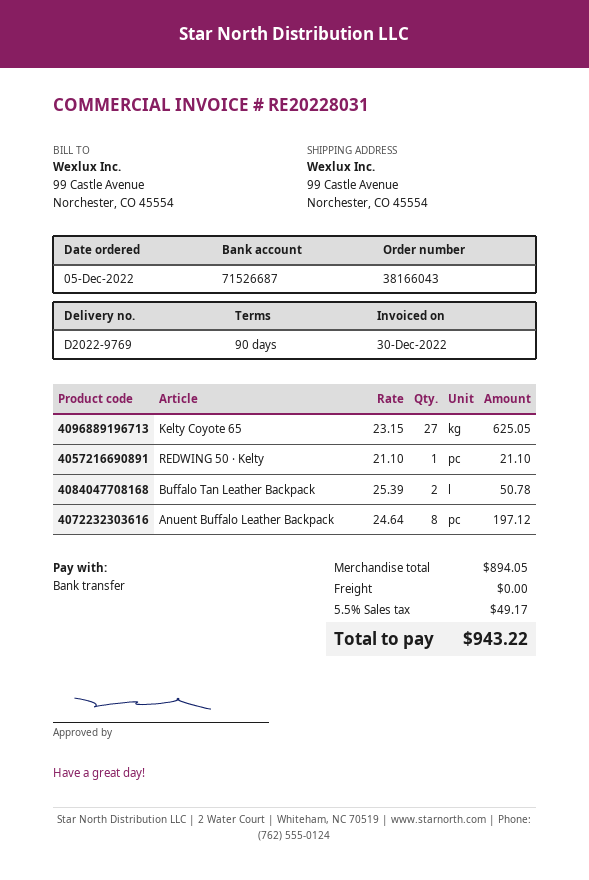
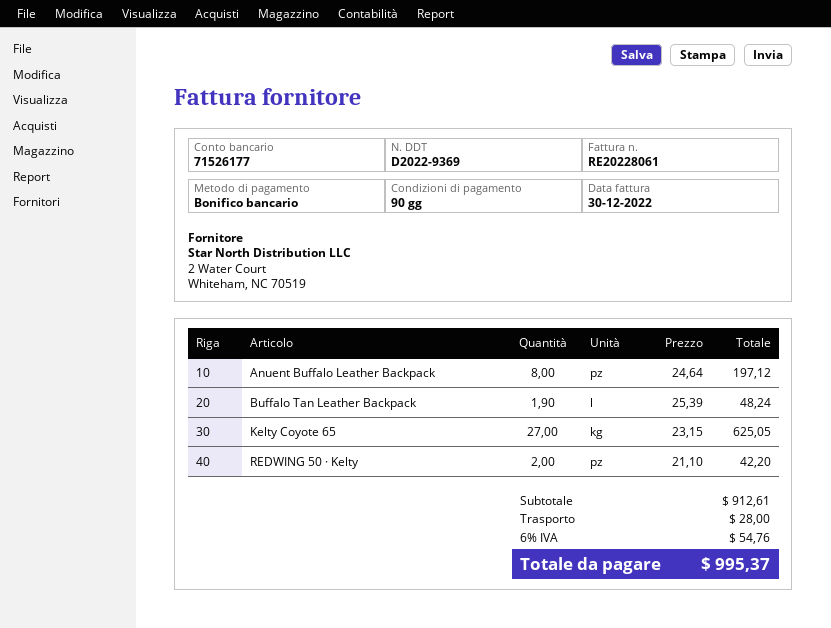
delivery note number: D2022-9769 -> D2022-9369
invoice number: RE20228031 -> RE20228061
bank account: 71526687 -> 71526177
REDWING 50 · Kelty: 1 x 21.10 = 21.10 -> 2 x 21.10 = 42.20
Buffalo Tan Leather Backpack: 2 x 25.39 = 50.78 -> 1.9 x 25.39 = 48.24
subtotal: 894.05 -> 912.61
shipping: 0.00 -> 28.00
tax: 5.5% = 49.17 -> 6% = 54.76
total: 943.22 -> 995.37

